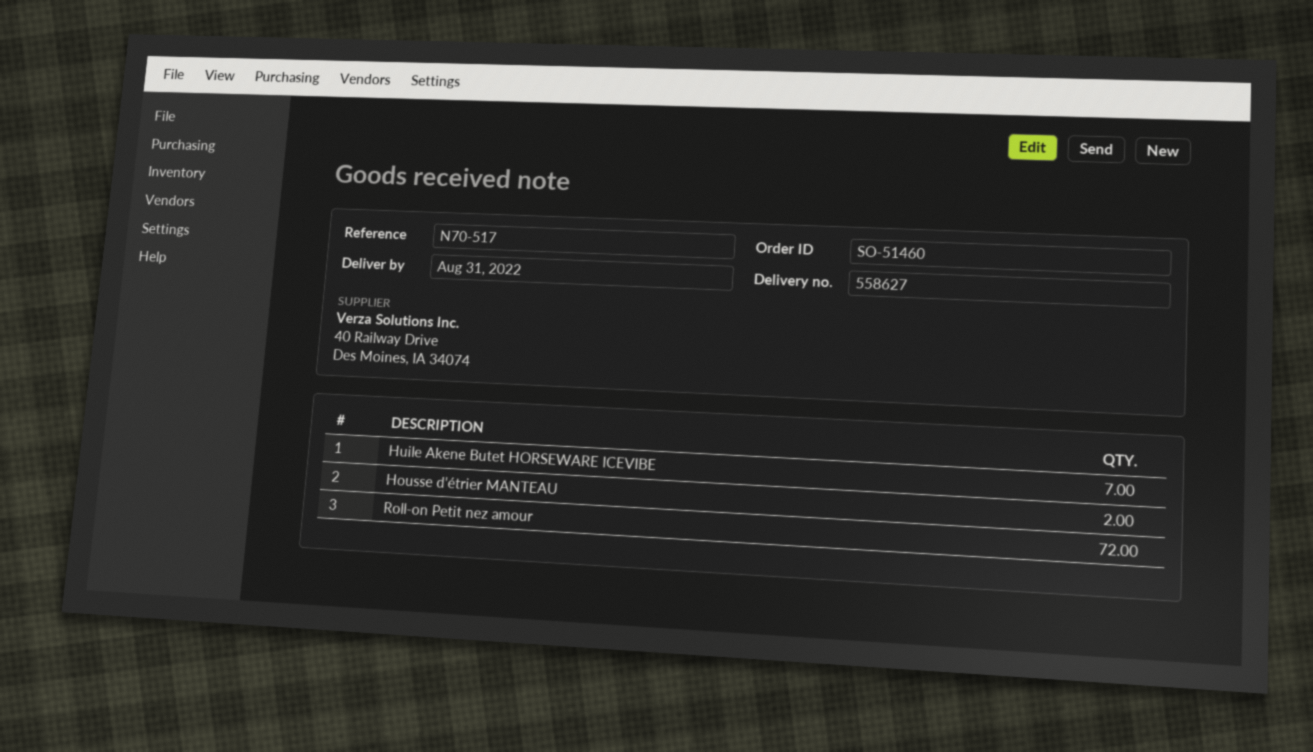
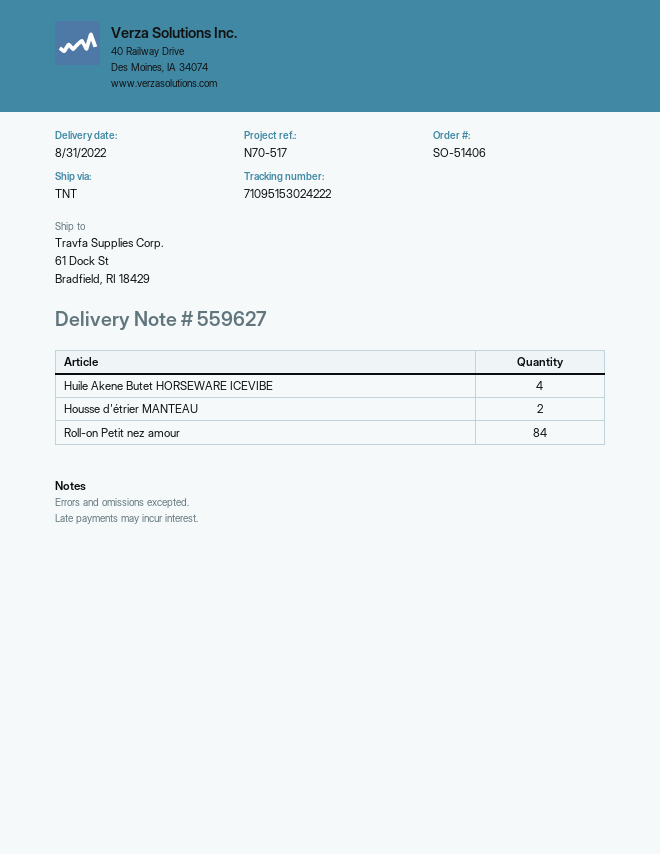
order number: SO-51460 -> SO-51406
delivery note number: 558627 -> 559627
Huile Akene Butet HORSEWARE ICEVIBE: 7 -> 4
Roll-on Petit nez amour: 72 -> 84

